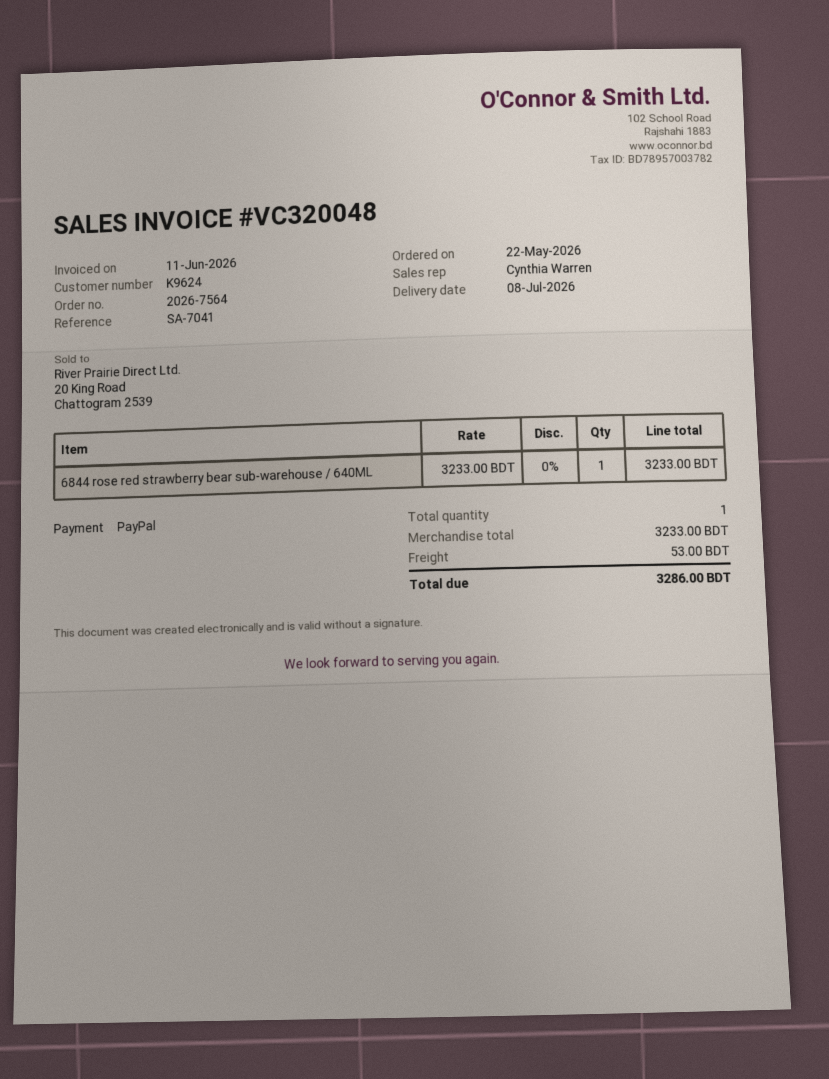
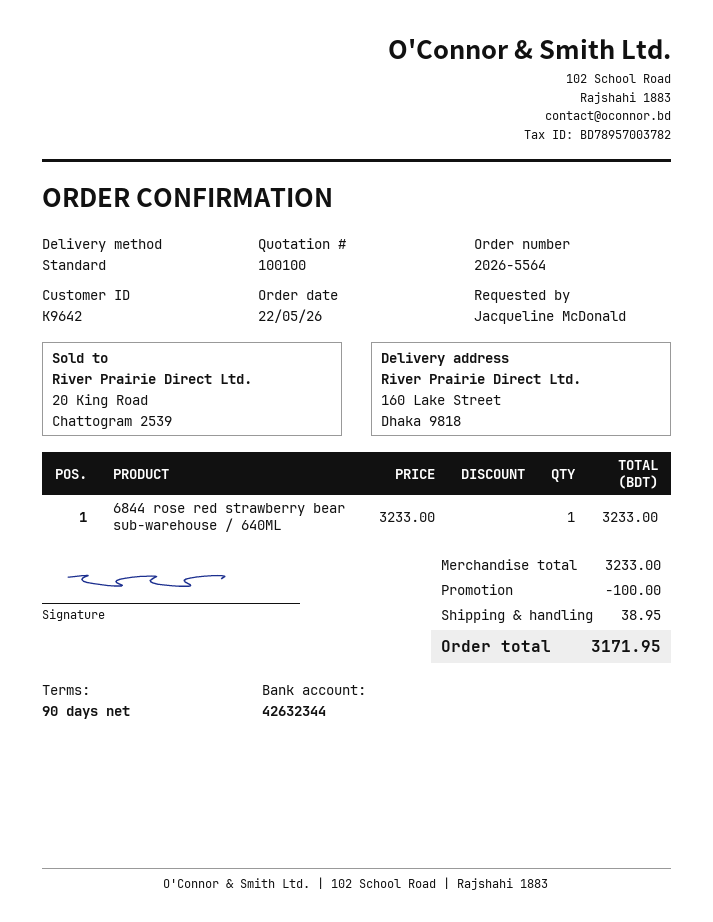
order number: 2026-7564 -> 2026-5564
customer number: K9624 -> K9642
discount: none -> 100.00
shipping: 53.00 -> 38.95
total: 3286.00 -> 3171.95

